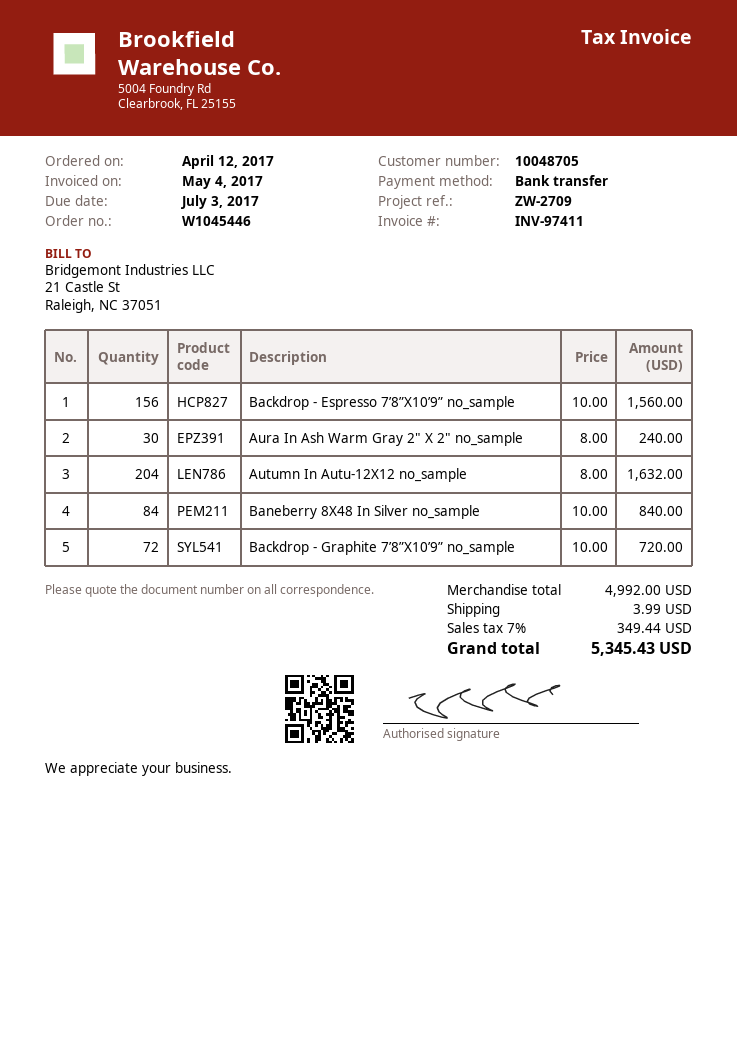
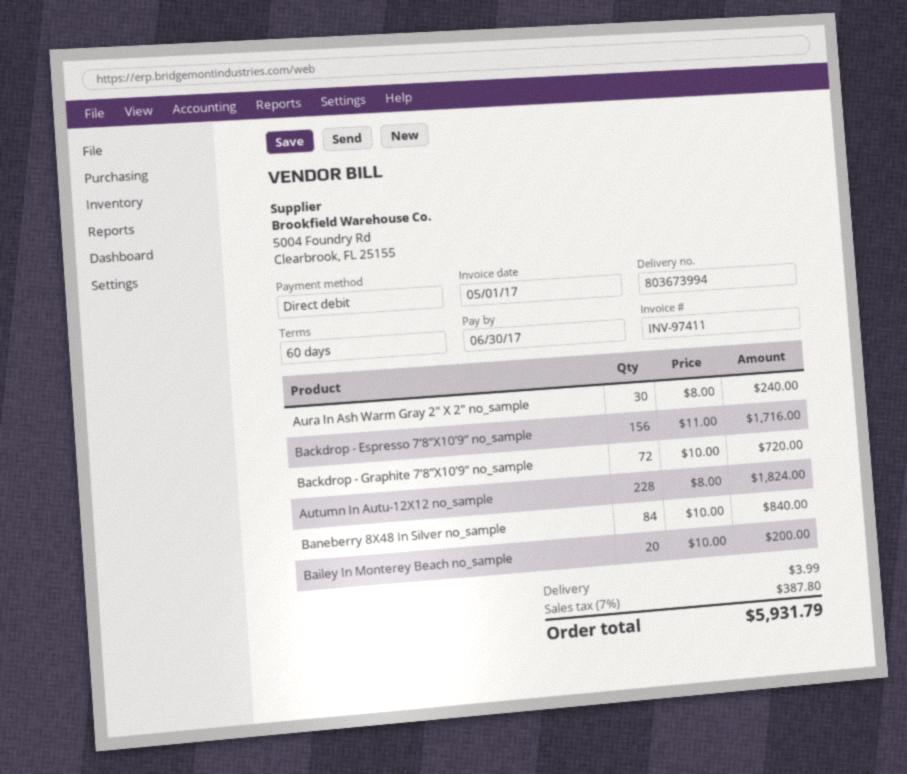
invoice date: 2017-05-04 -> 2017-05-01
due date: 2017-07-03 -> 2017-06-30
payment method: bank transfer -> direct debit
Backdrop - Espresso 7’8”X10’9” no_sample: 156 x 10.00 = 1560.00 -> 156 x 11.00 = 1716.00
Autumn In Autu-12X12 no_sample: 204 x 8.00 = 1632.00 -> 228 x 8.00 = 1824.00
Bailey In Monterey Beach no_sample: none -> 20 x 10.00 = 200.00
tax: 7% = 349.44 -> 7% = 387.80
total: 5345.43 -> 5931.79

